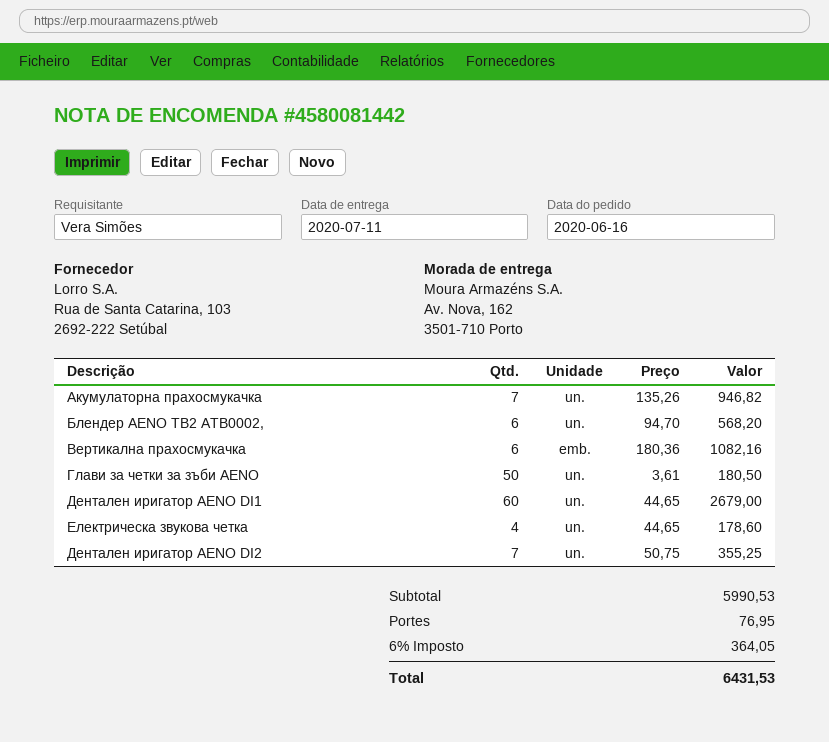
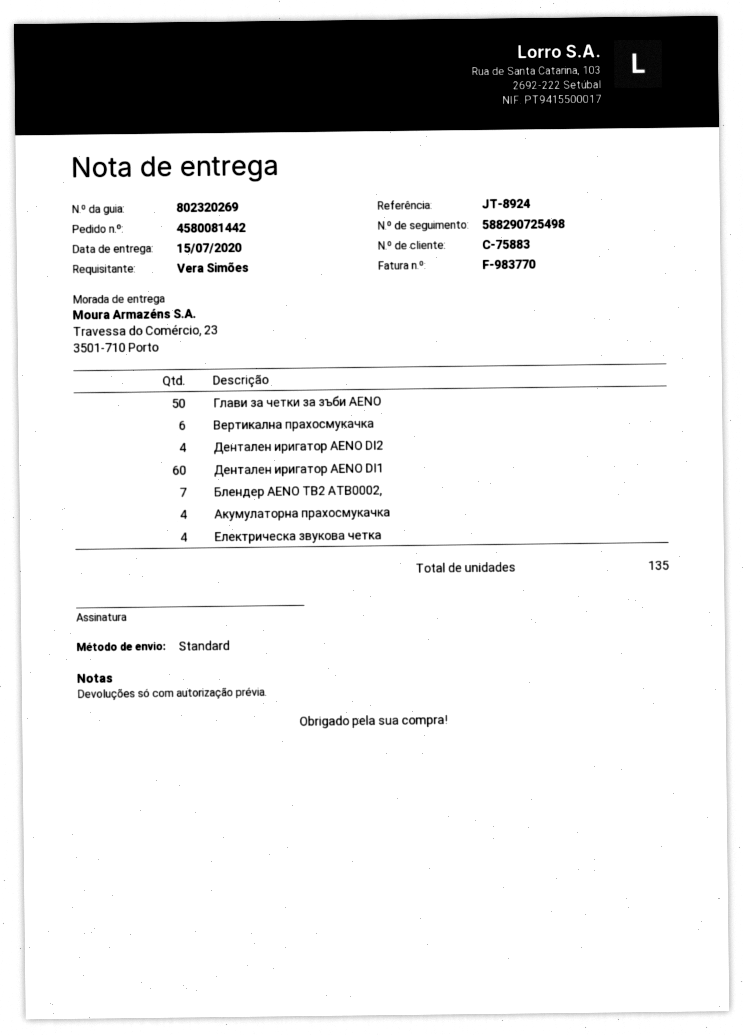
delivery date: 2020-07-11 -> 2020-07-15
ship to: Av. Nova, 162, 3501-710 Porto -> Travessa do Comércio, 23, 3501-710 Porto
Акумулаторна прахосмукачка: 7 -> 4
Блендер AENO TB2 ATB0002,: 6 -> 7
Дентален иригатор AENO DI2: 7 -> 4

